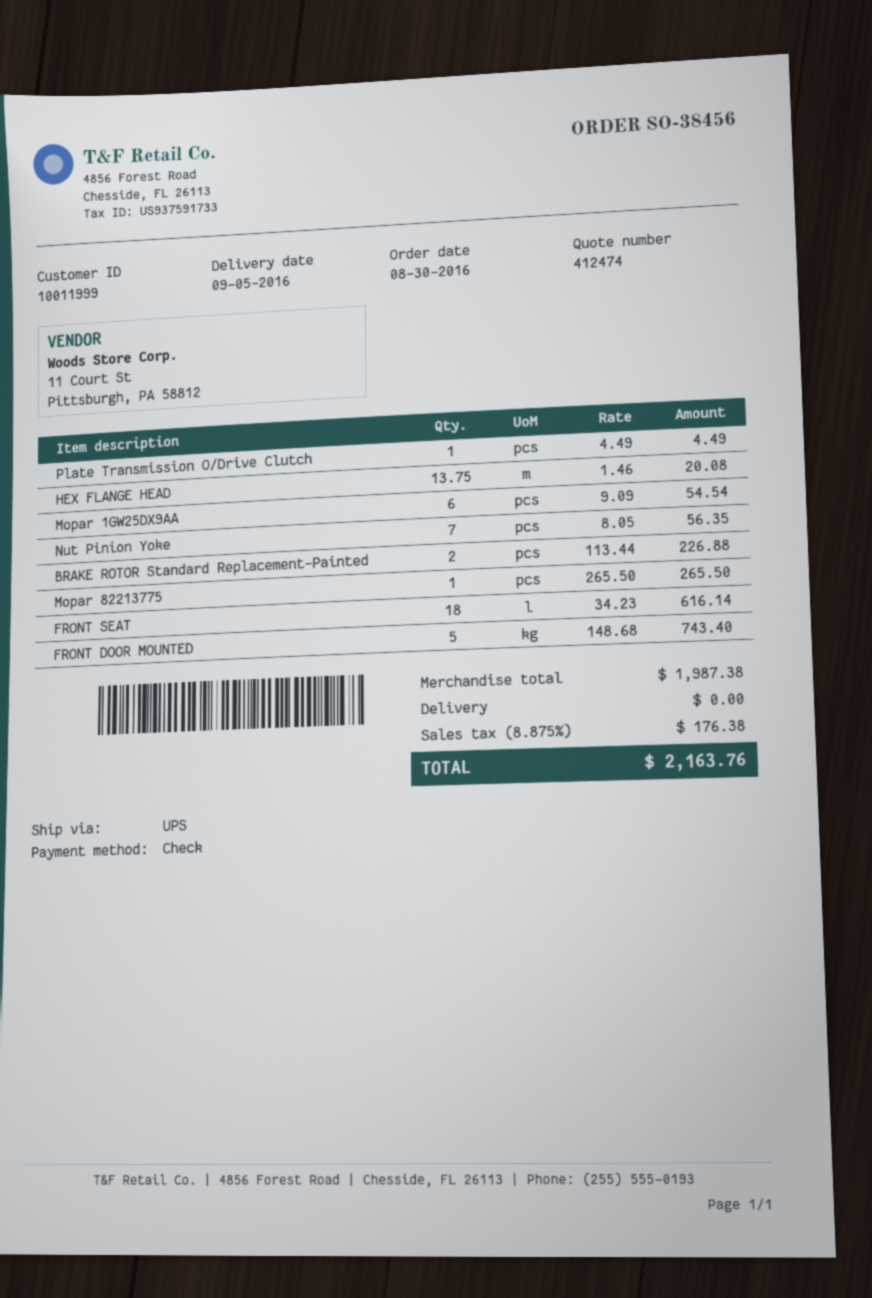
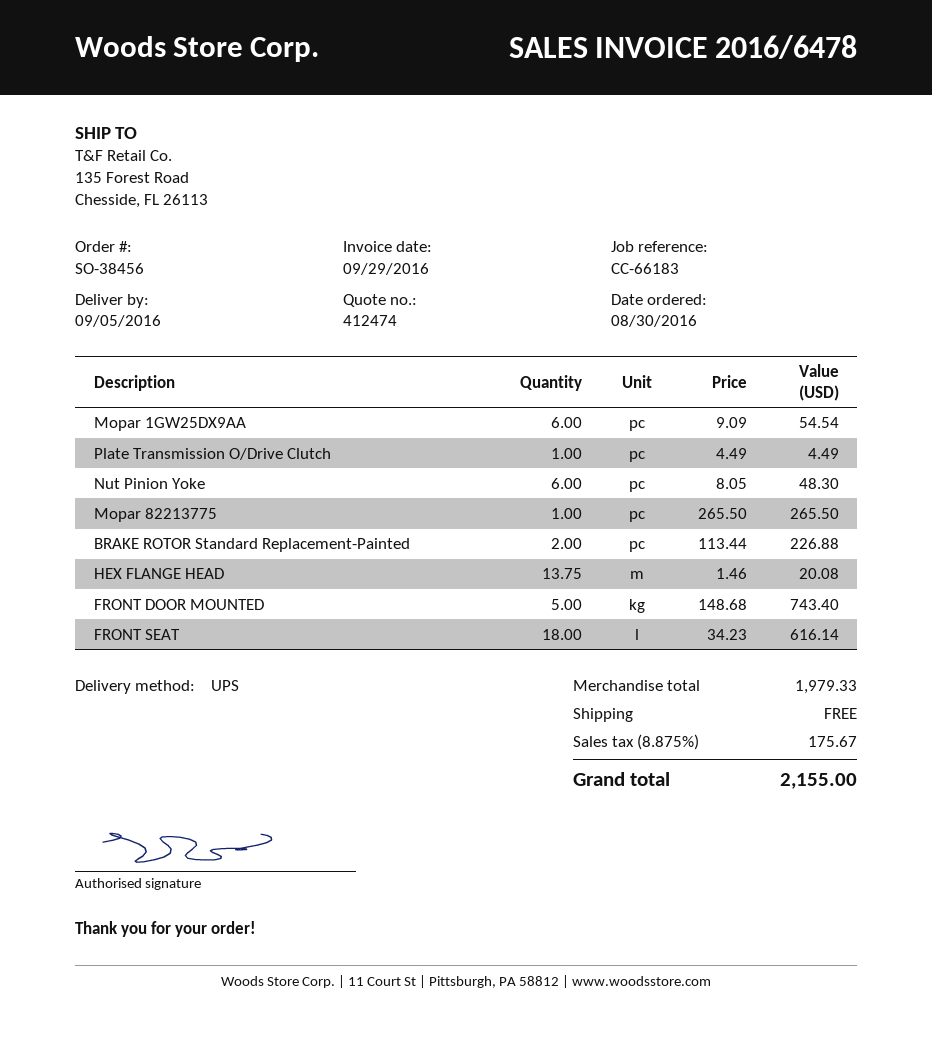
Nut Pinion Yoke: 7 x 8.05 = 56.35 -> 6 x 8.05 = 48.30
subtotal: 1987.38 -> 1979.33
tax: 8.875% = 176.38 -> 8.875% = 175.67
total: 2163.76 -> 2155.00

